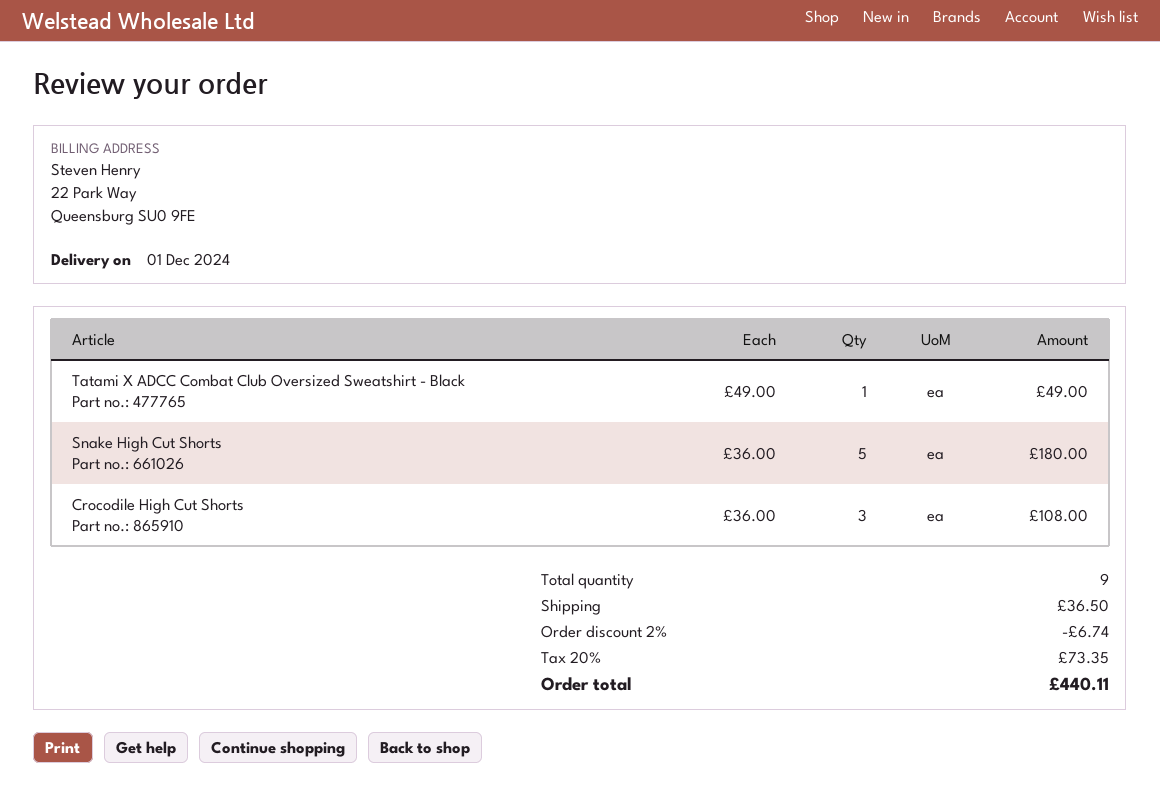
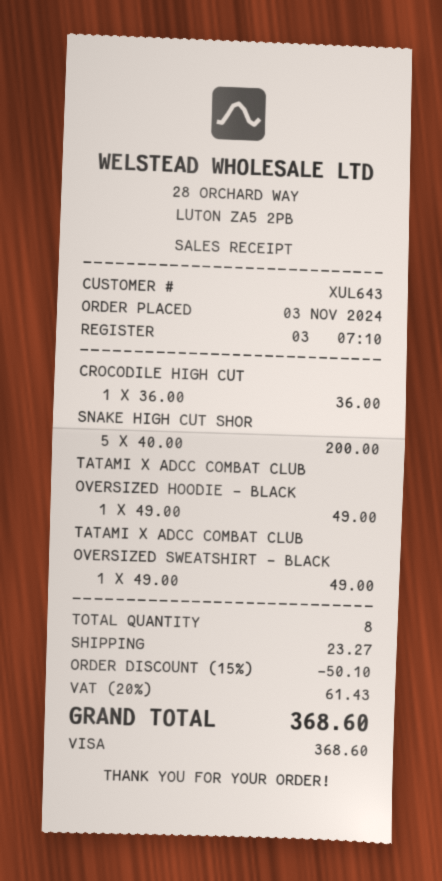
Snake High Cut Shorts: 5 x 36.00 = 180.00 -> 5 x 40.00 = 200.00
Crocodile High Cut Shorts: 3 x 36.00 = 108.00 -> 1 x 36.00 = 36.00
TATAMI X ADCC COMBAT CLUB OVERSIZED HOODIE - BLACK: none -> 1 x 49.00 = 49.00
total quantity: 9 -> 8
discount: 2% = 6.74 -> 15% = 50.10
shipping: 36.50 -> 23.27
tax: 20% = 73.35 -> 20% = 61.43
total: 440.11 -> 368.60

